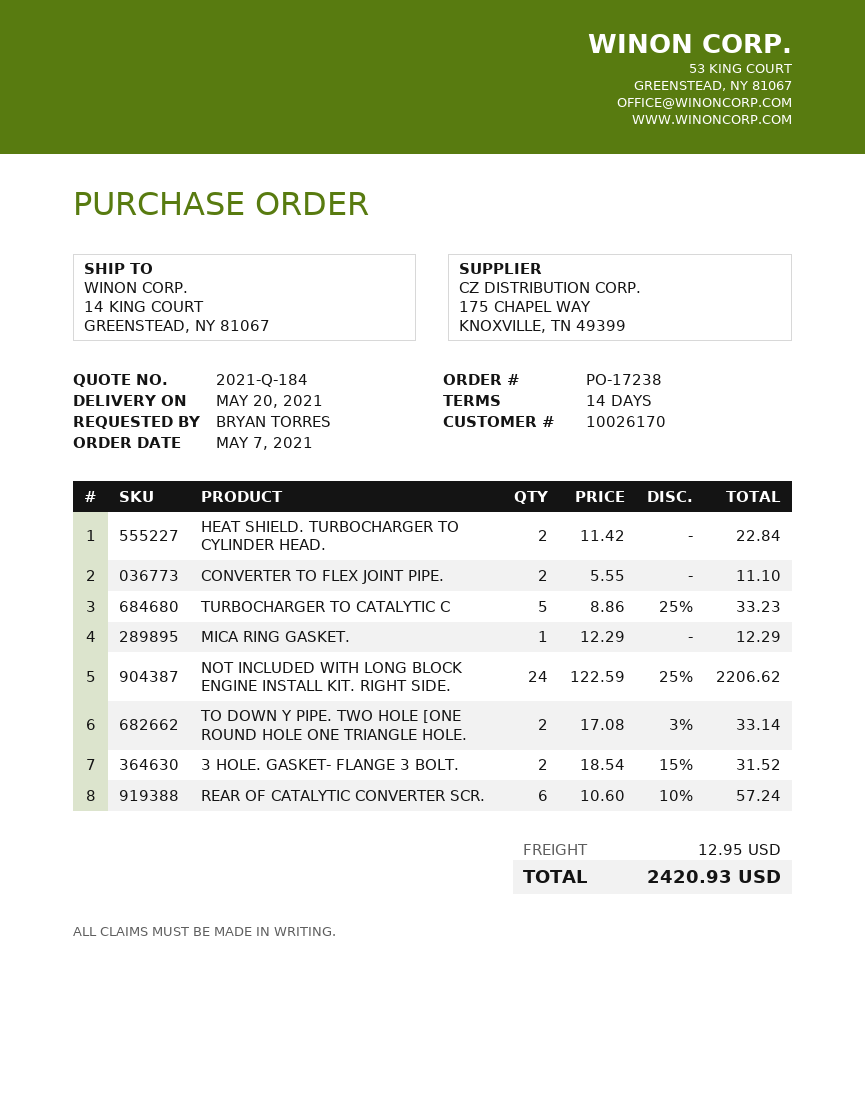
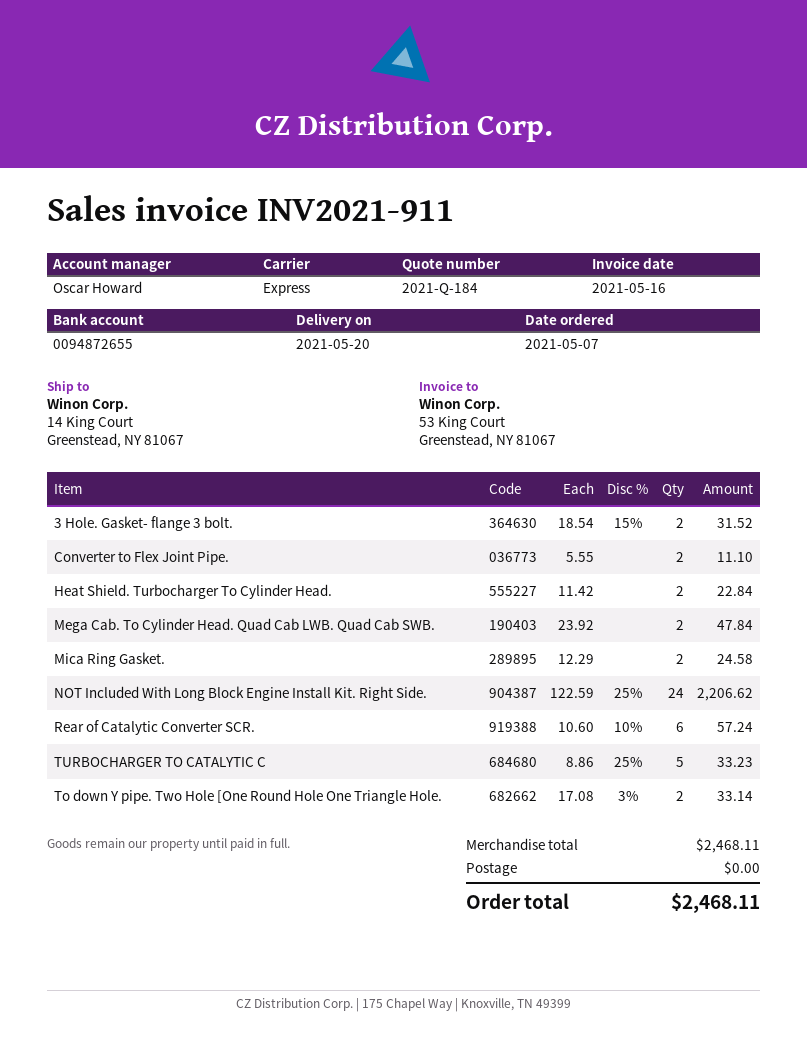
MICA RING GASKET.: 1 x 12.29 = 12.29 -> 2 x 12.29 = 24.58
Mega Cab. To Cylinder Head. Quad Cab LWB. Quad Cab SWB.: none -> 2 x 23.92 = 47.84
shipping: 12.95 -> 0.00
total: 2420.93 -> 2468.11

